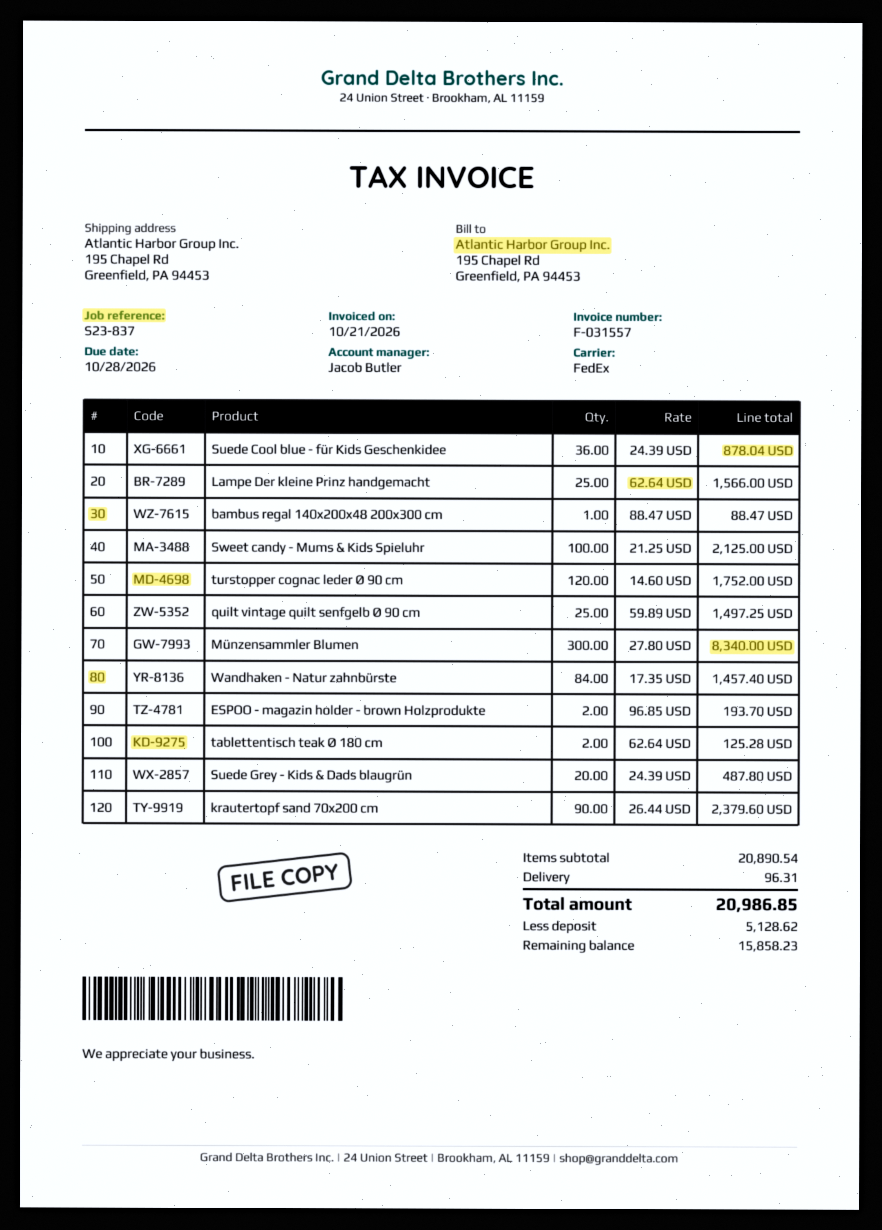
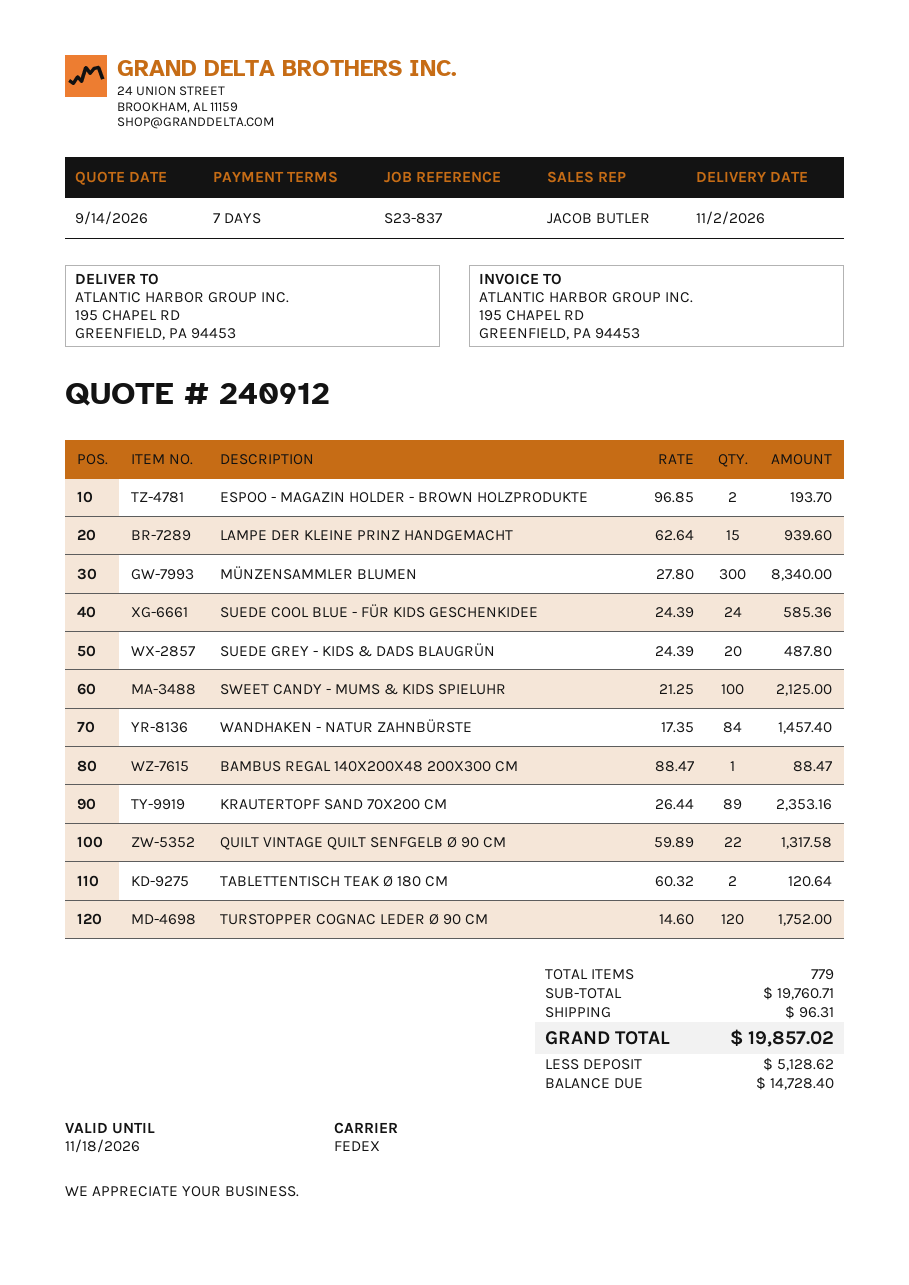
Suede Cool blue - für Kids Geschenkidee: 36 x 24.39 = 878.04 -> 24 x 24.39 = 585.36
Lampe Der kleine Prinz handgemacht: 25 x 62.64 = 1566.00 -> 15 x 62.64 = 939.60
quilt vintage quilt senfgelb Ø 90 cm: 25 x 59.89 = 1497.25 -> 22 x 59.89 = 1317.58
tablettentisch teak Ø 180 cm: 2 x 62.64 = 125.28 -> 2 x 60.32 = 120.64
krautertopf sand 70x200 cm: 90 x 26.44 = 2379.60 -> 89 x 26.44 = 2353.16
subtotal: 20890.54 -> 19760.71
total: 20986.85 -> 19857.02
balance: 15858.23 -> 14728.40

